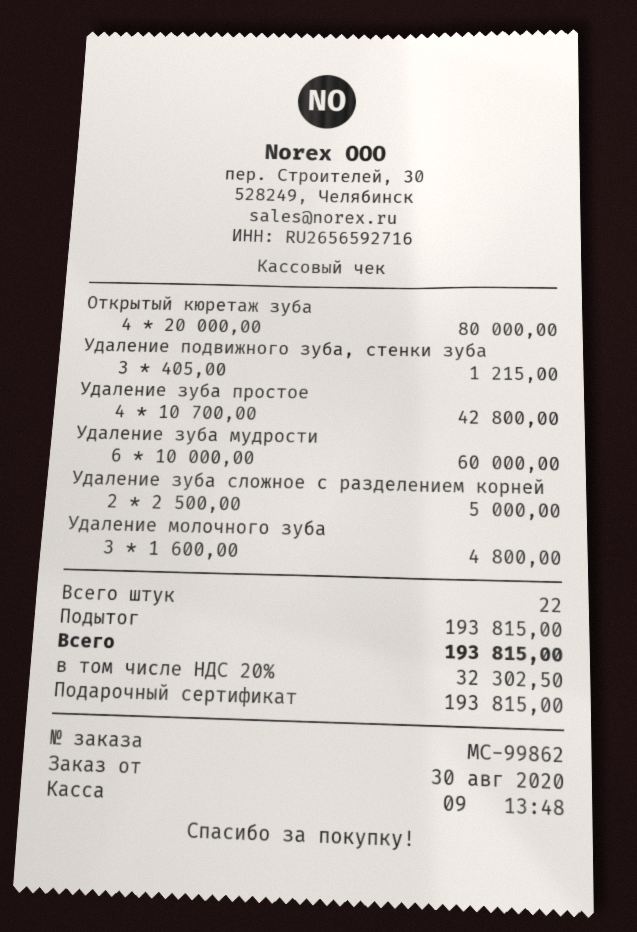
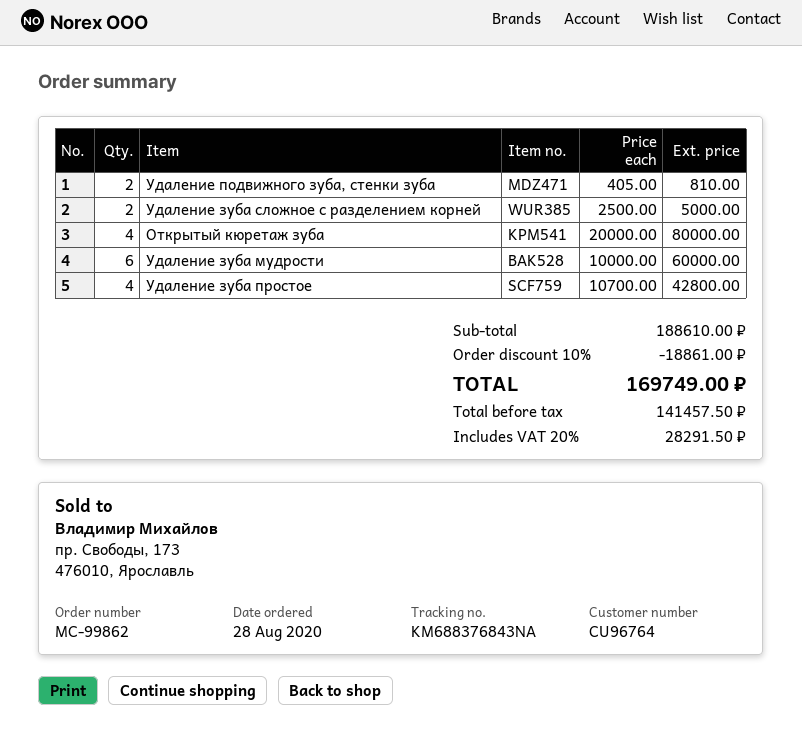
order date: 2020-08-30 -> 2020-08-28
Удаление подвижного зуба, стенки зуба: 3 x 405.00 = 1215.00 -> 2 x 405.00 = 810.00
Удаление молочного зуба: 3 x 1600.00 = 4800.00 -> none
subtotal: 193815.00 -> 188610.00
discount: none -> 10% = 18861.00
tax: 20% = 32302.50 -> 20% = 28291.50
total: 193815.00 -> 169749.00

